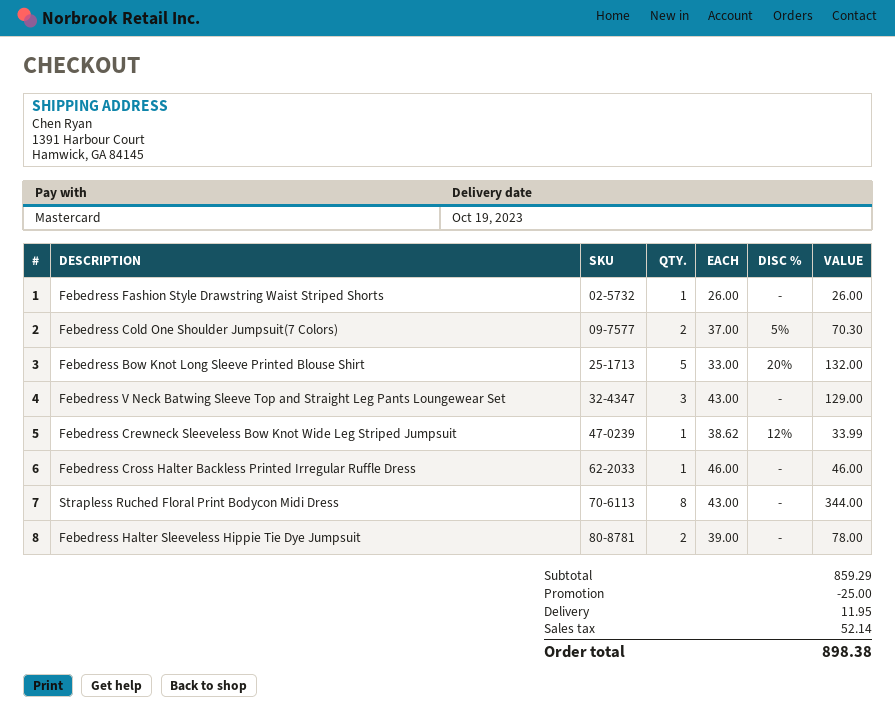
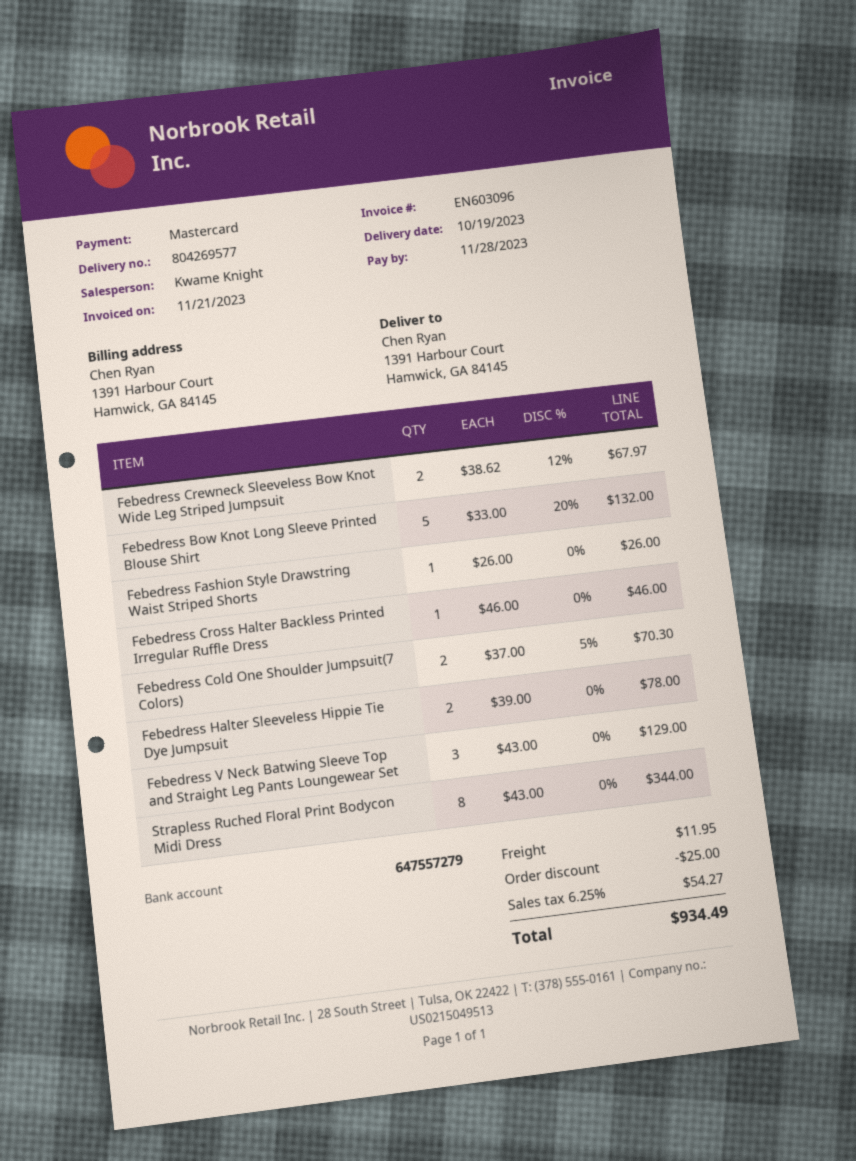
Febedress Crewneck Sleeveless Bow Knot Wide Leg Striped Jumpsuit: 1 x 38.62 - 12% = 33.99 -> 2 x 38.62 - 12% = 67.97
tax: 52.14 -> 54.27
total: 898.38 -> 934.49

